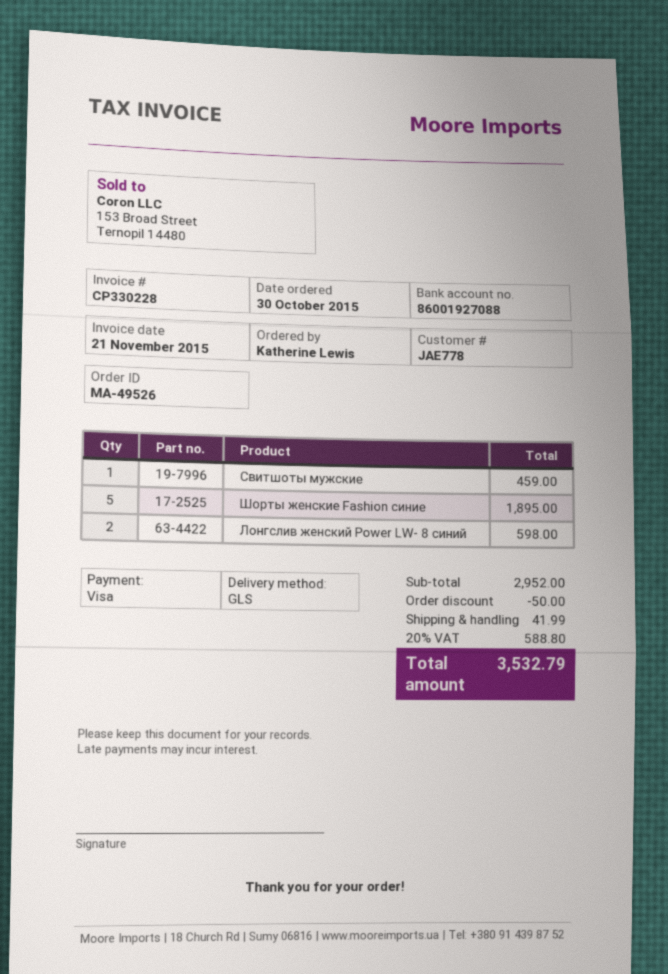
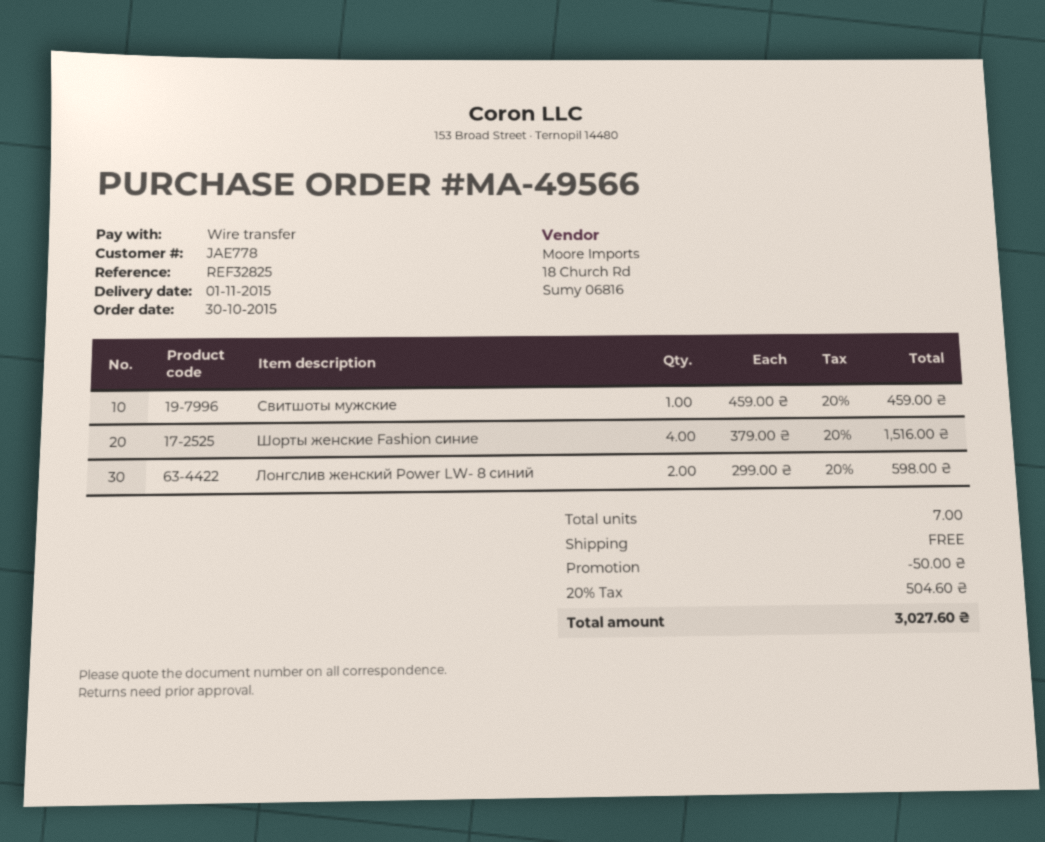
order number: MA-49526 -> MA-49566
payment method: Visa -> bank transfer
Шорты женские Fashion синие: 5 for 1895.00 -> 4 for 1516.00
shipping: 41.99 -> 0.00
tax: 20% = 588.80 -> 20% = 504.60
total: 3532.79 -> 3027.60

